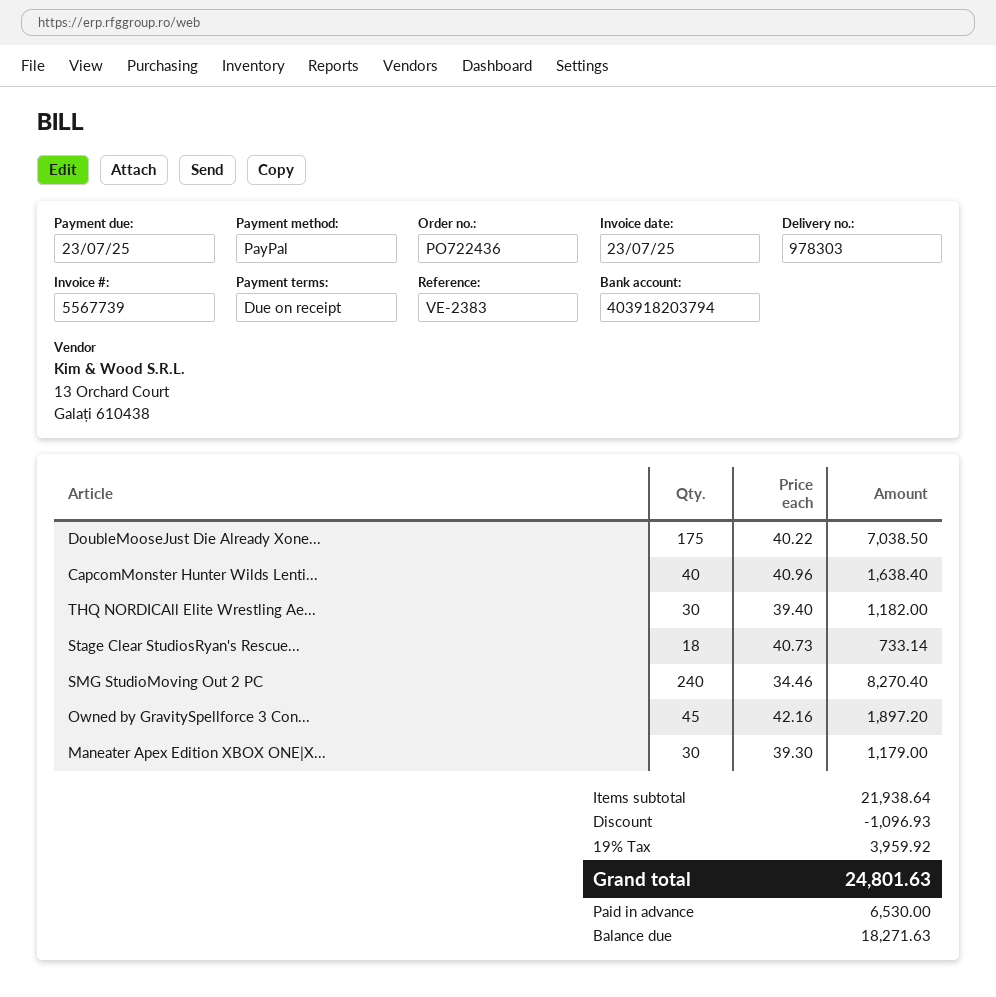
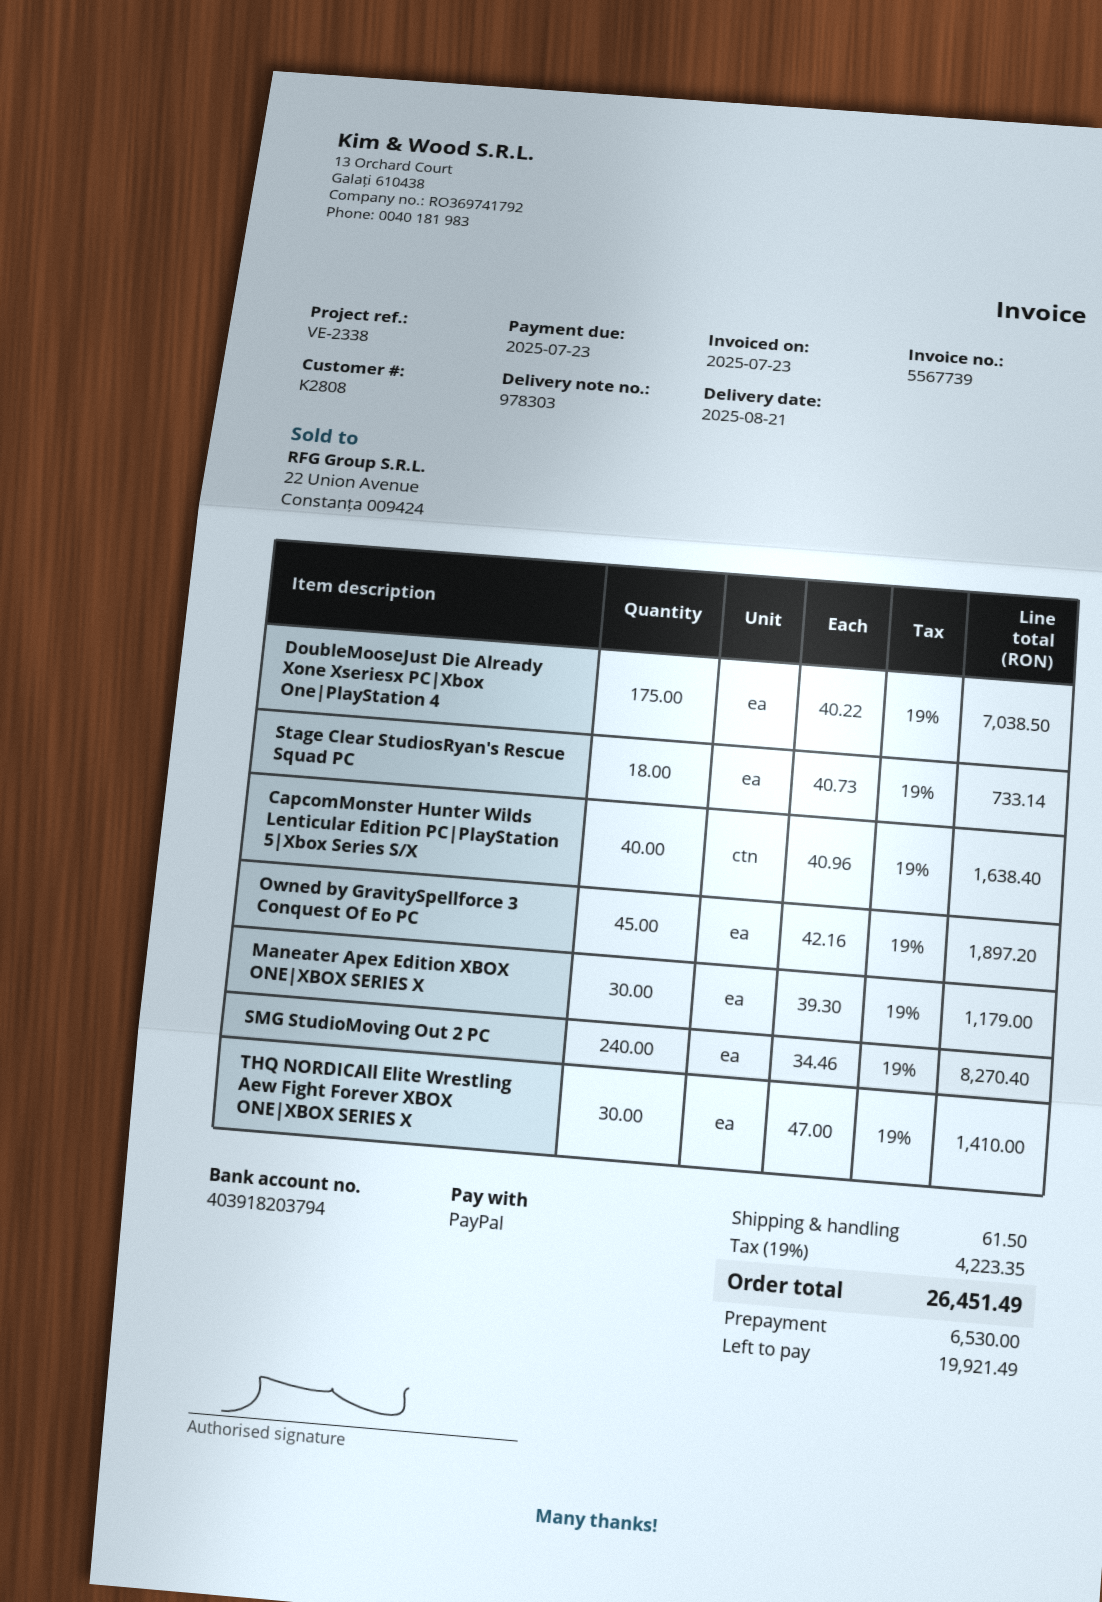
reference: VE-2383 -> VE-2338
THQ NORDICAll Elite Wrestling Ae...: 30 x 39.40 = 1182.00 -> 30 x 47.00 = 1410.00
discount: 1096.93 -> none
shipping: none -> 61.50
tax: 19% = 3959.92 -> 19% = 4223.35
total: 24801.63 -> 26451.49
balance: 18271.63 -> 19921.49

